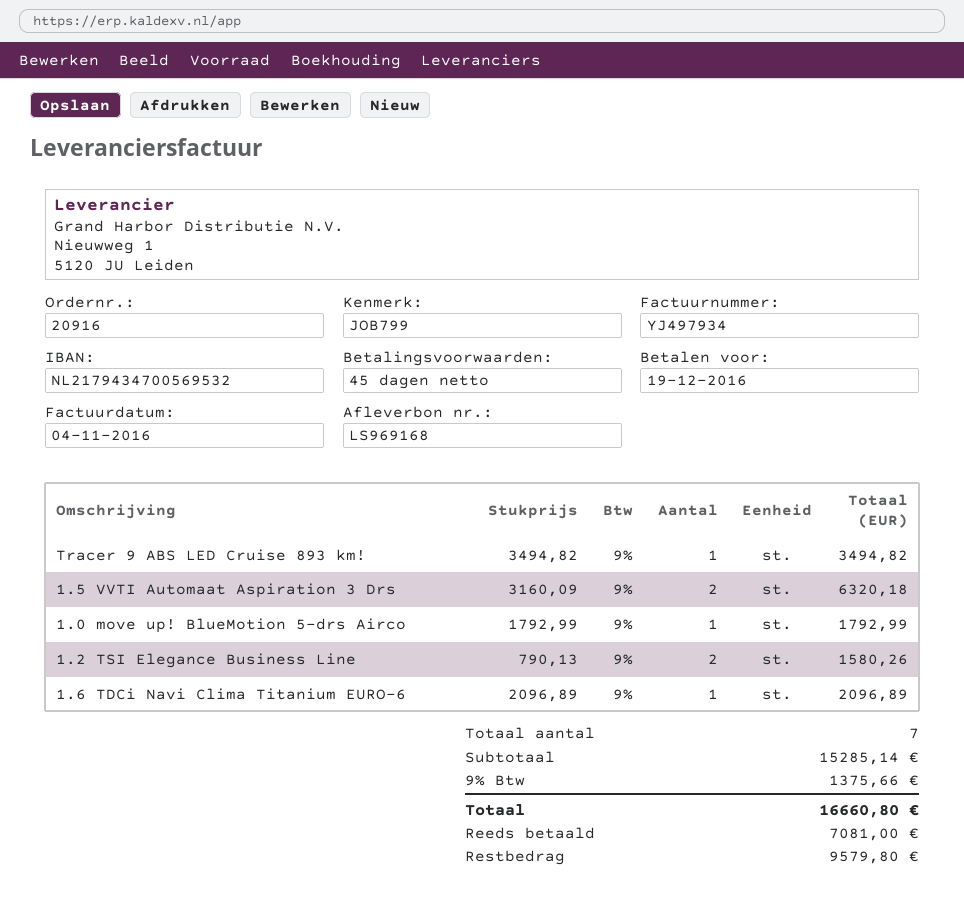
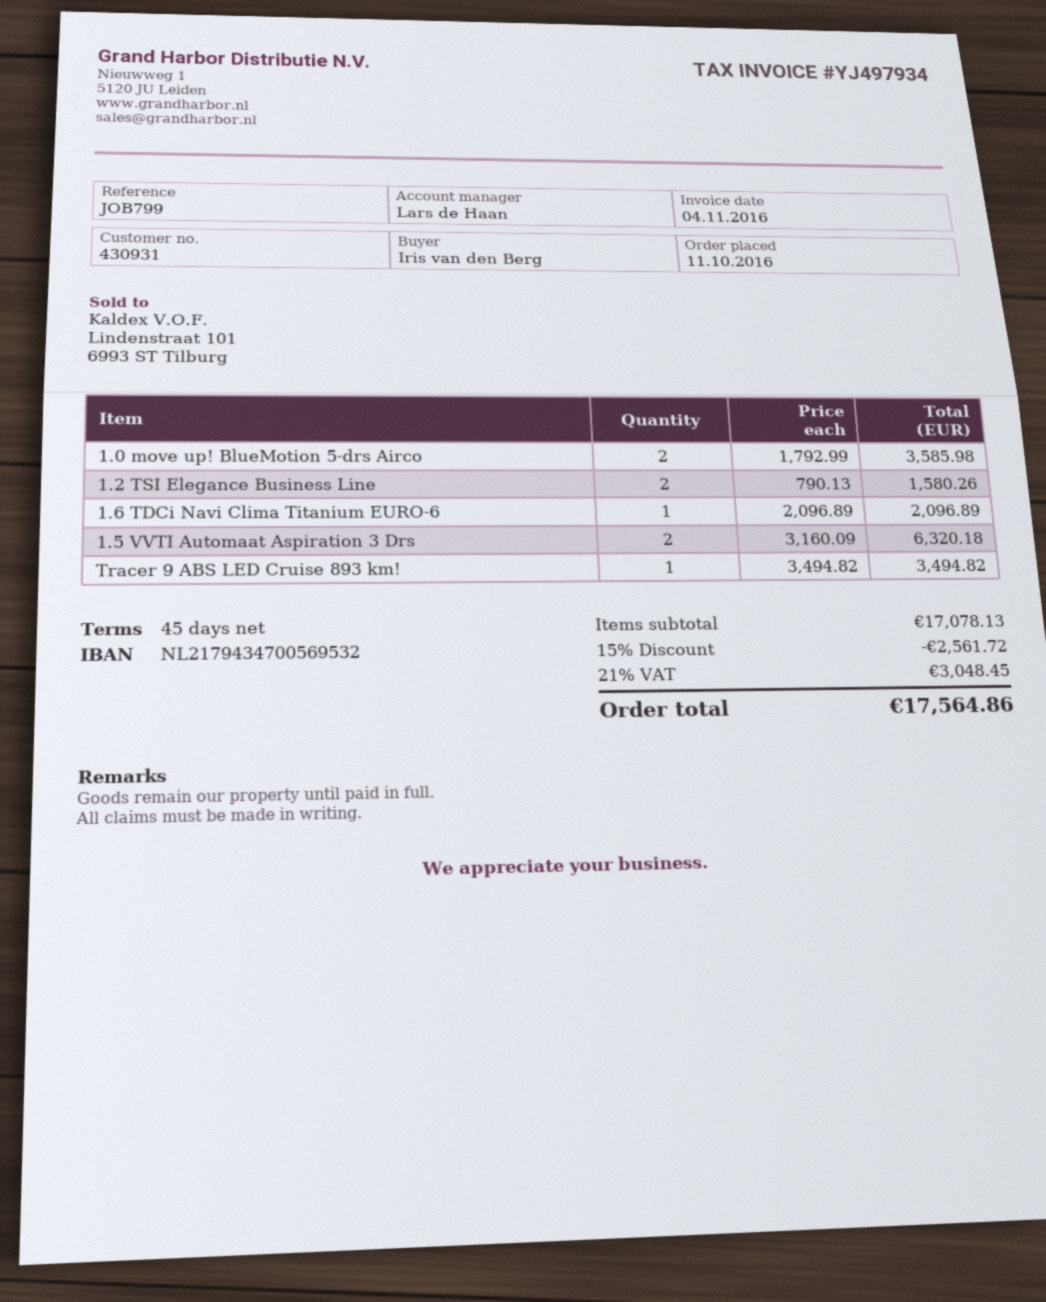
1.0 move up! BlueMotion 5-drs Airco: 1 x 1792.99 = 1792.99 -> 2 x 1792.99 = 3585.98
subtotal: 15285.14 -> 17078.13
discount: none -> 15% = 2561.72
tax: 9% = 1375.66 -> 21% = 3048.45
total: 16660.80 -> 17564.86

